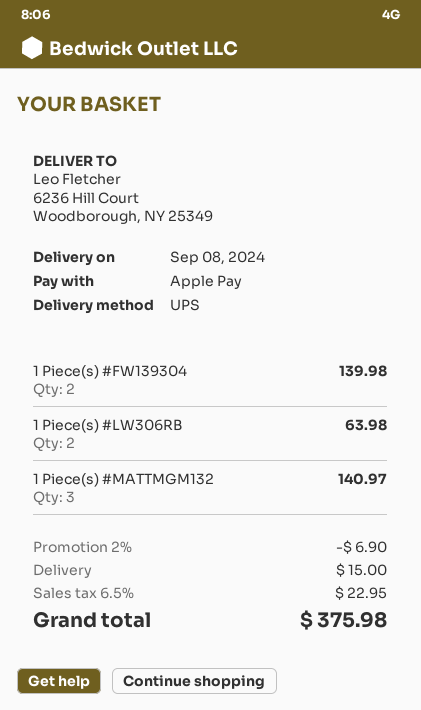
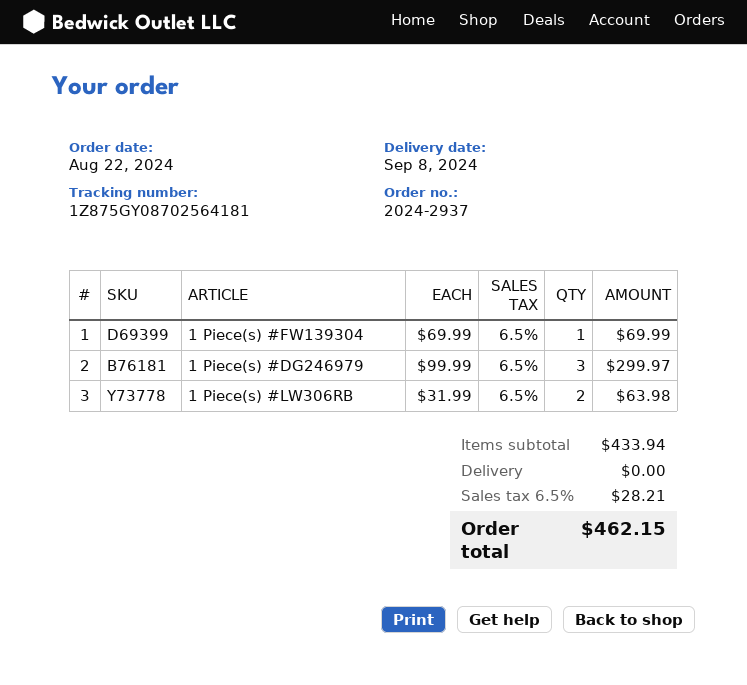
1 Piece(s) #FW139304: 2 for 139.98 -> 1 for 69.99
1 Piece(s) #MATTMGM132: 3 for 140.97 -> none
1 Piece(s) #DG246979: none -> 3 for 299.97
discount: 2% = 6.90 -> none
shipping: 15.00 -> 0.00
tax: 6.5% = 22.95 -> 6.5% = 28.21
total: 375.98 -> 462.15

